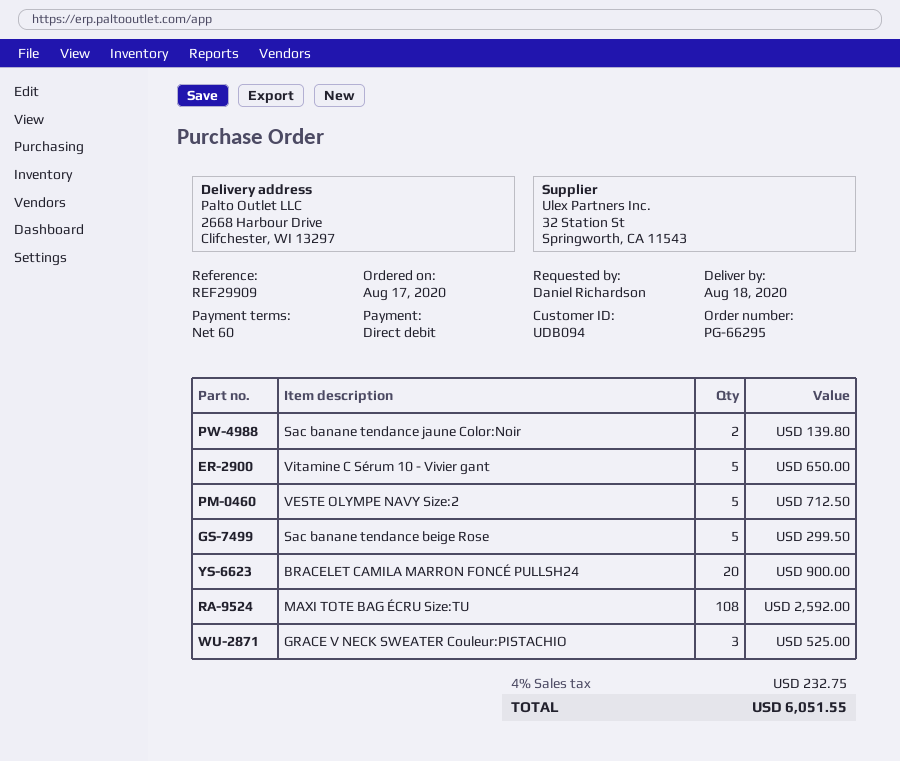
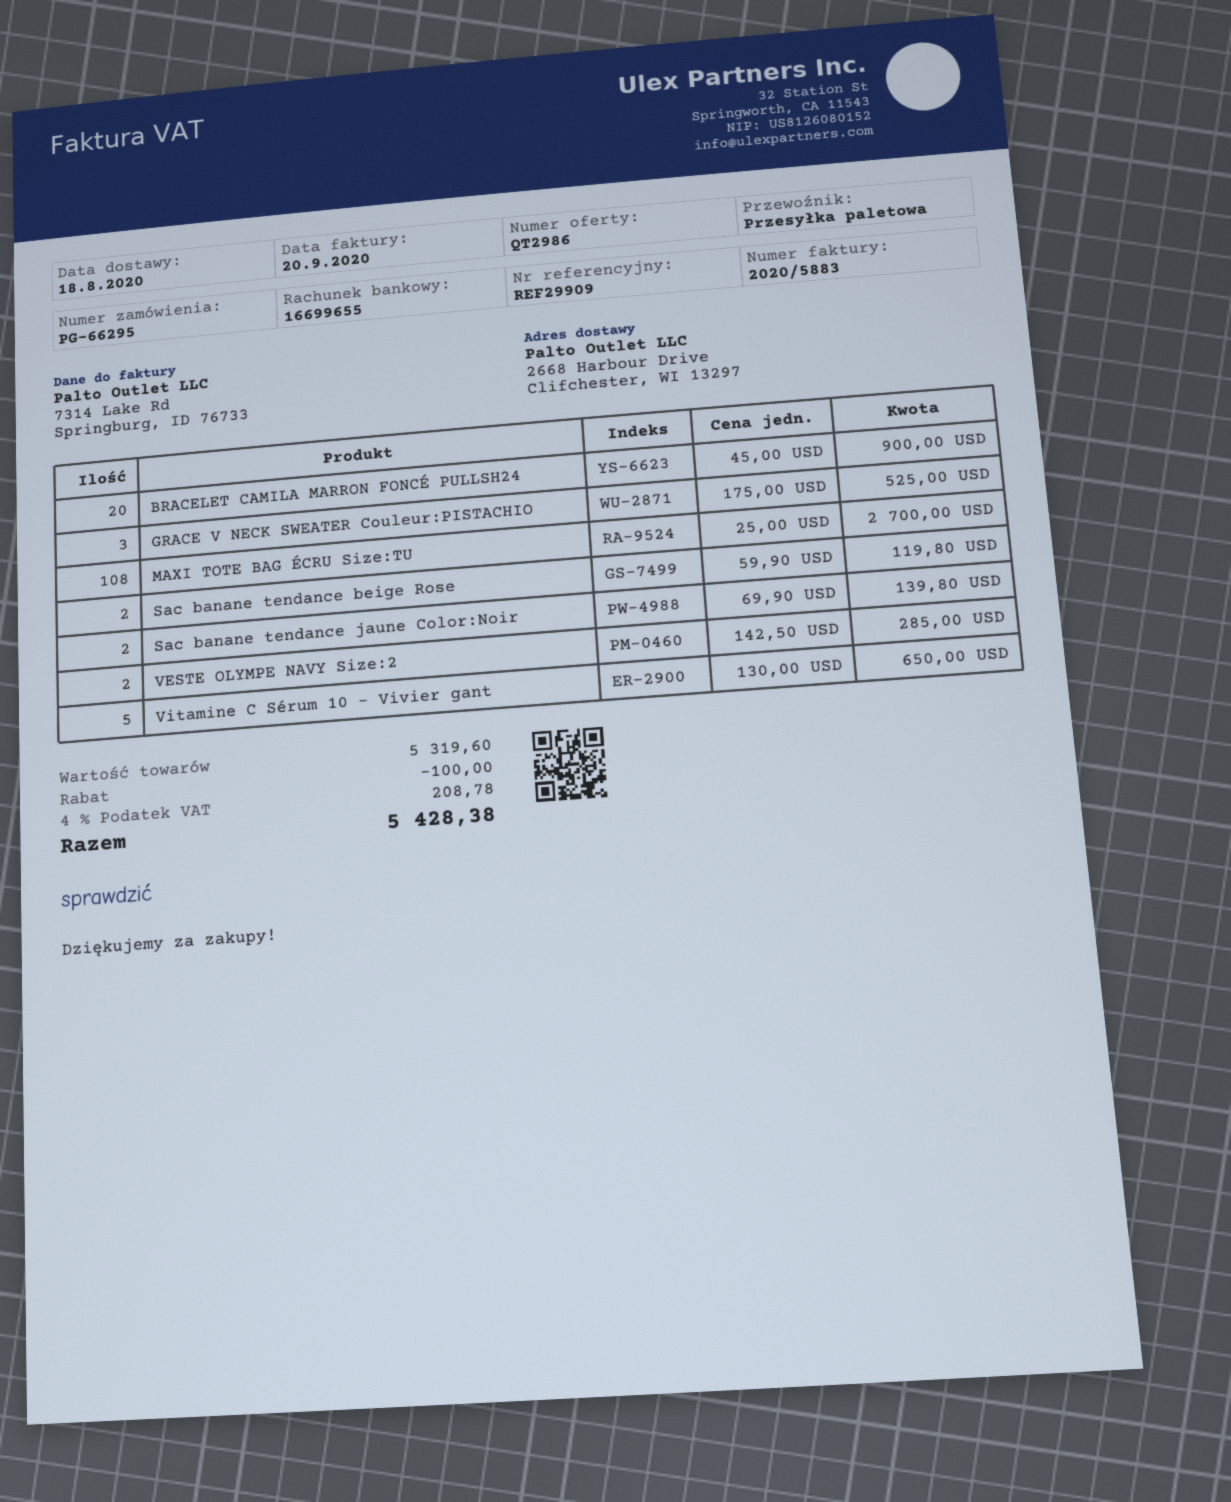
VESTE OLYMPE NAVY Size:2: 5 for 712.50 -> 2 for 285.00
Sac banane tendance beige Rose: 5 for 299.50 -> 2 for 119.80
MAXI TOTE BAG ÉCRU Size:TU: 108 for 2592.00 -> 108 for 2700.00
discount: none -> 100.00
tax: 4% = 232.75 -> 4% = 208.78
total: 6051.55 -> 5428.38

